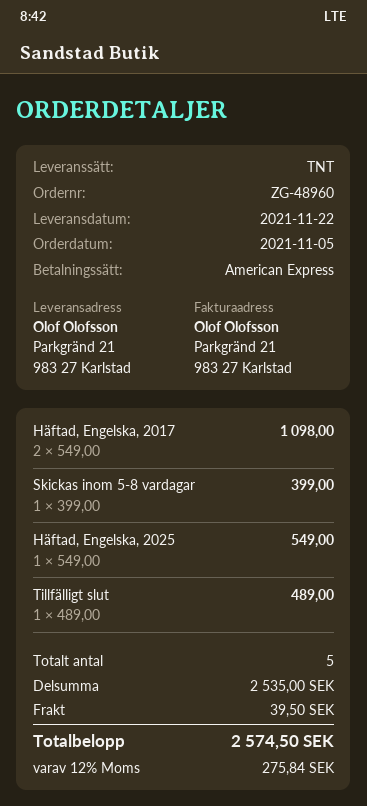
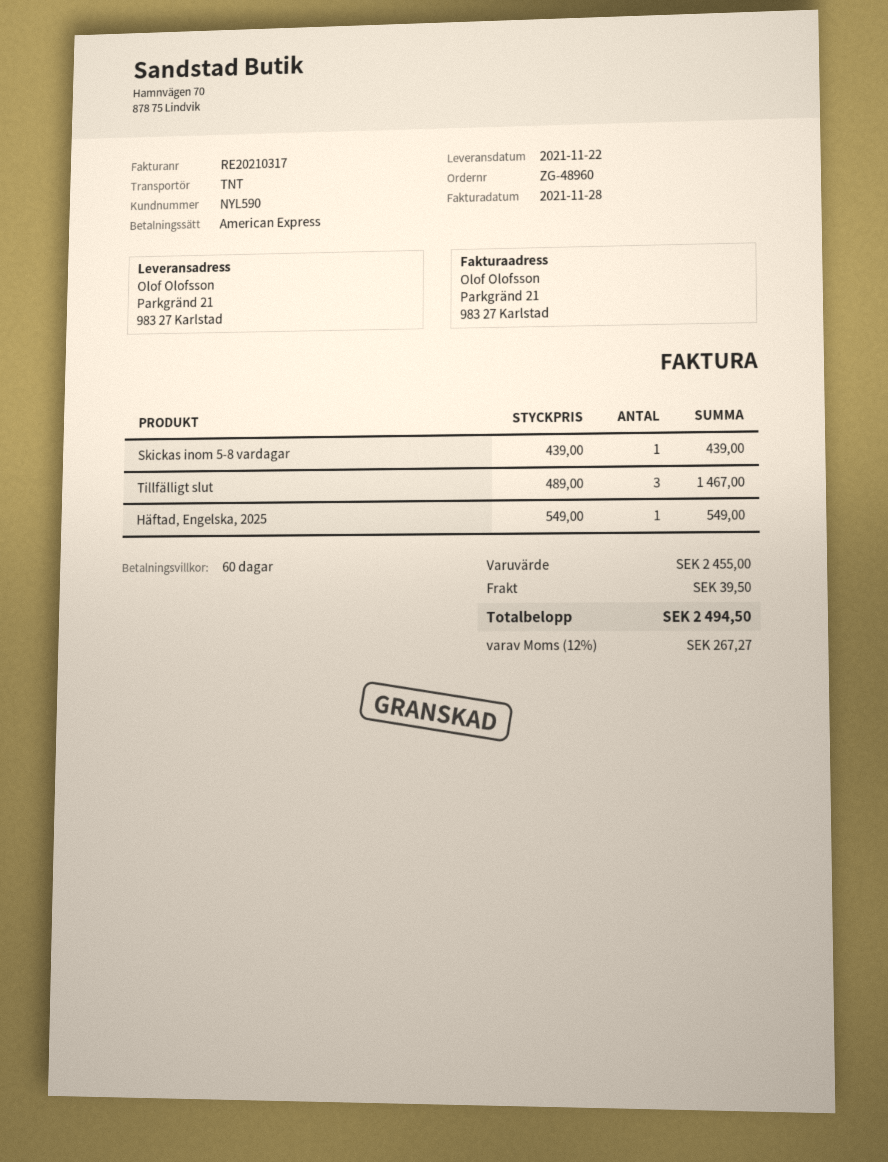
Häftad, Engelska, 2017: 2 x 549.00 = 1098.00 -> none
Skickas inom 5-8 vardagar: 1 x 399.00 = 399.00 -> 1 x 439.00 = 439.00
Tillfälligt slut: 1 x 489.00 = 489.00 -> 3 x 489.00 = 1467.00
subtotal: 2535.00 -> 2455.00
tax: 12% = 275.84 -> 12% = 267.27
total: 2574.50 -> 2494.50

